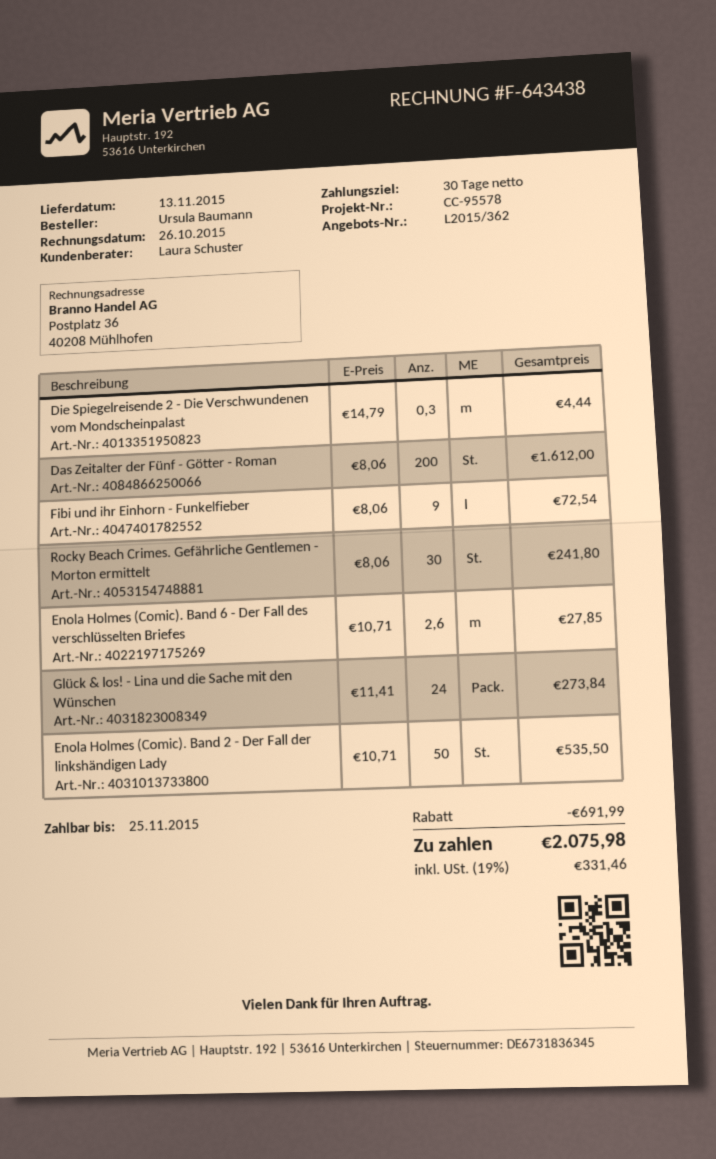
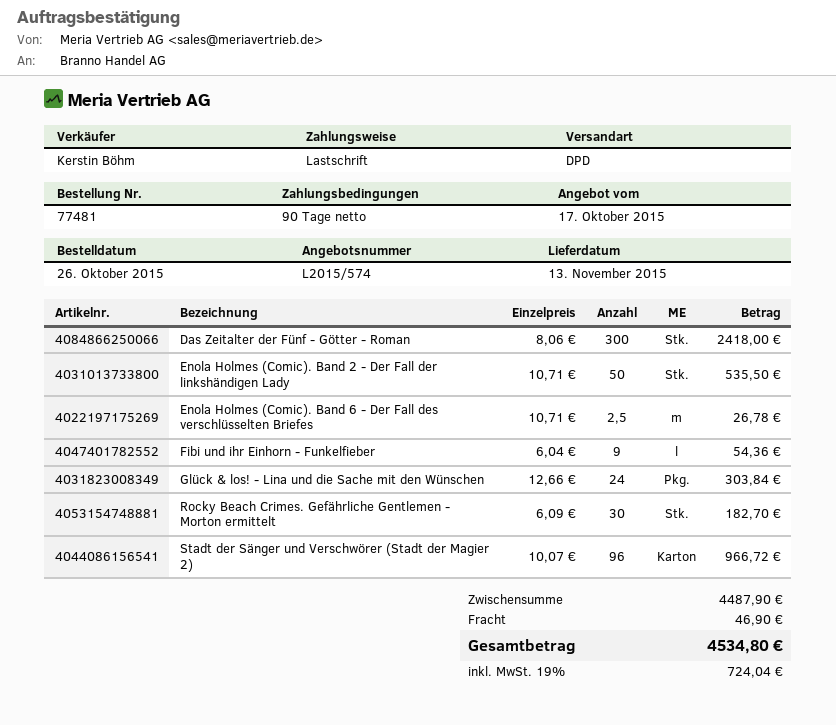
quote number: L2015/362 -> L2015/574
payment terms: 30 days -> 90 days
sales rep: Laura Schuster -> Kerstin Böhm
Die Spiegelreisende 2 - Die Verschwundenen vom Mondscheinpalast: 0.3 x 14.79 = 4.44 -> none
Das Zeitalter der Fünf - Götter - Roman: 200 x 8.06 = 1612.00 -> 300 x 8.06 = 2418.00
Fibi und ihr Einhorn - Funkelfieber: 9 x 8.06 = 72.54 -> 9 x 6.04 = 54.36
Rocky Beach Crimes. Gefährliche Gentlemen - Morton ermittelt: 30 x 8.06 = 241.80 -> 30 x 6.09 = 182.70
Enola Holmes (Comic). Band 6 - Der Fall des verschlüsselten Briefes: 2.6 x 10.71 = 27.85 -> 2.5 x 10.71 = 26.78
Glück & los! - Lina und die Sache mit den Wünschen: 24 x 11.41 = 273.84 -> 24 x 12.66 = 303.84
Stadt der Sänger und Verschwörer (Stadt der Magier 2): none -> 96 x 10.07 = 966.72
discount: 691.99 -> none
shipping: none -> 46.90
tax: 19% = 331.46 -> 19% = 724.04
total: 2075.98 -> 4534.80

